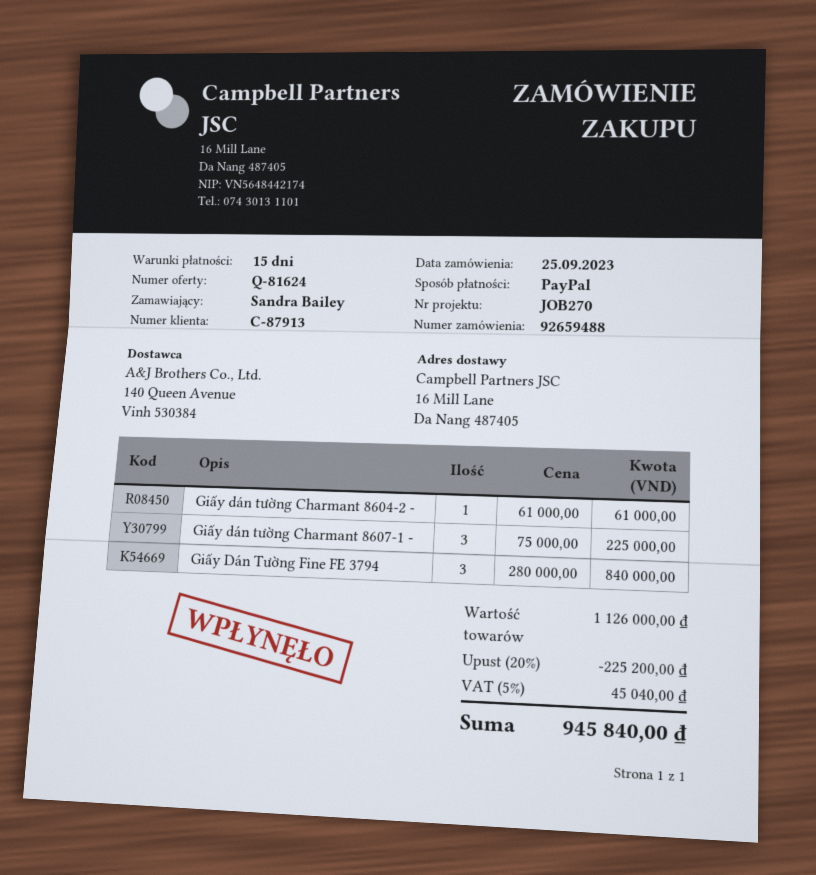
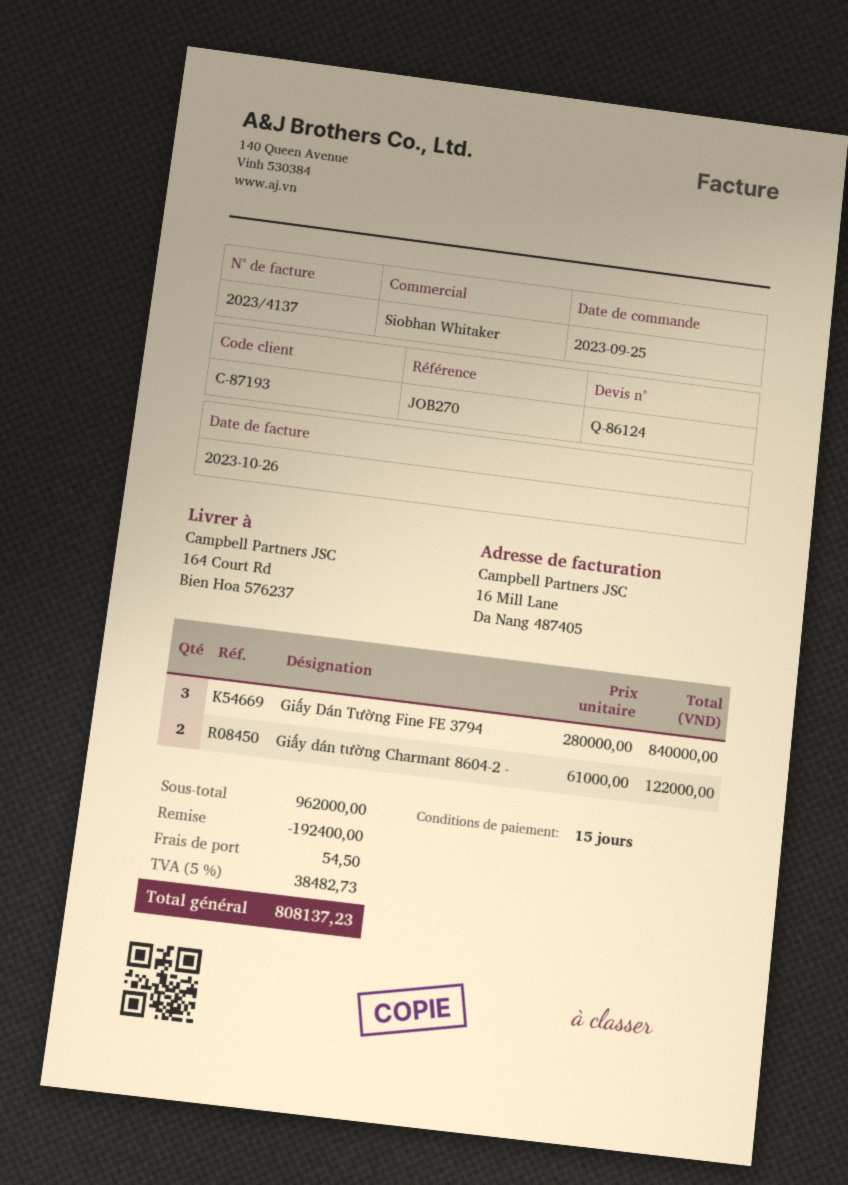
quote number: Q-81624 -> Q-86124
customer number: C-87913 -> C-87193
ship to: 16 Mill Lane, Da Nang 487405 -> 164 Court Rd, Bien Hoa 576237
Giấy dán tường Charmant 8604-2 -: 1 x 61000.00 = 61000.00 -> 2 x 61000.00 = 122000.00
Giấy dán tường Charmant 8607-1 -: 3 x 75000.00 = 225000.00 -> none
subtotal: 1126000.00 -> 962000.00
discount: 225200.00 -> 192400.00
shipping: none -> 54.50
tax: 5% = 45040.00 -> 5% = 38482.73
total: 945840.00 -> 808137.23

